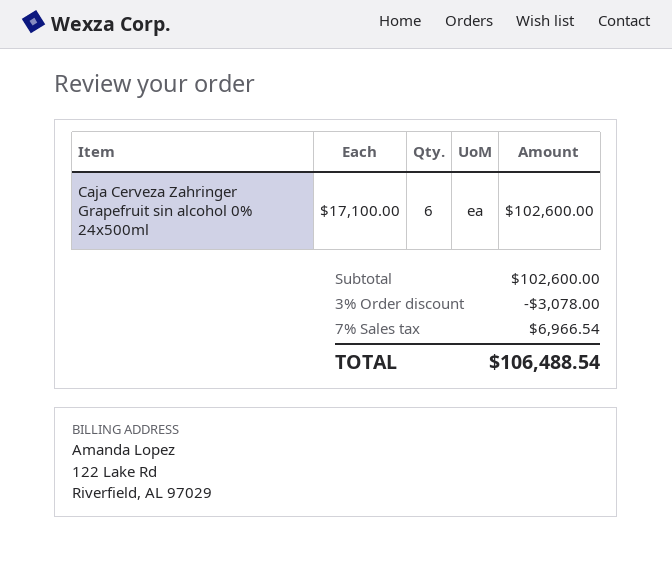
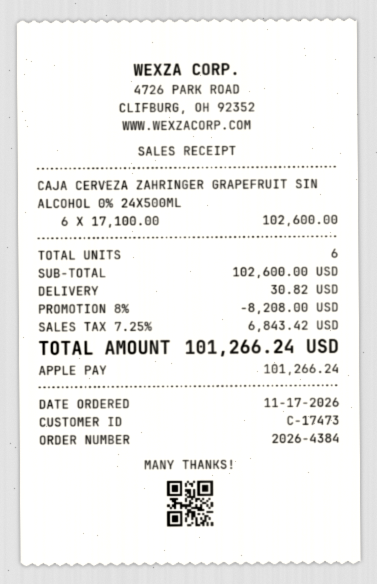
discount: 3% = 3078.00 -> 8% = 8208.00
shipping: none -> 30.82
tax: 7% = 6966.54 -> 7.25% = 6843.42
total: 106488.54 -> 101266.24

